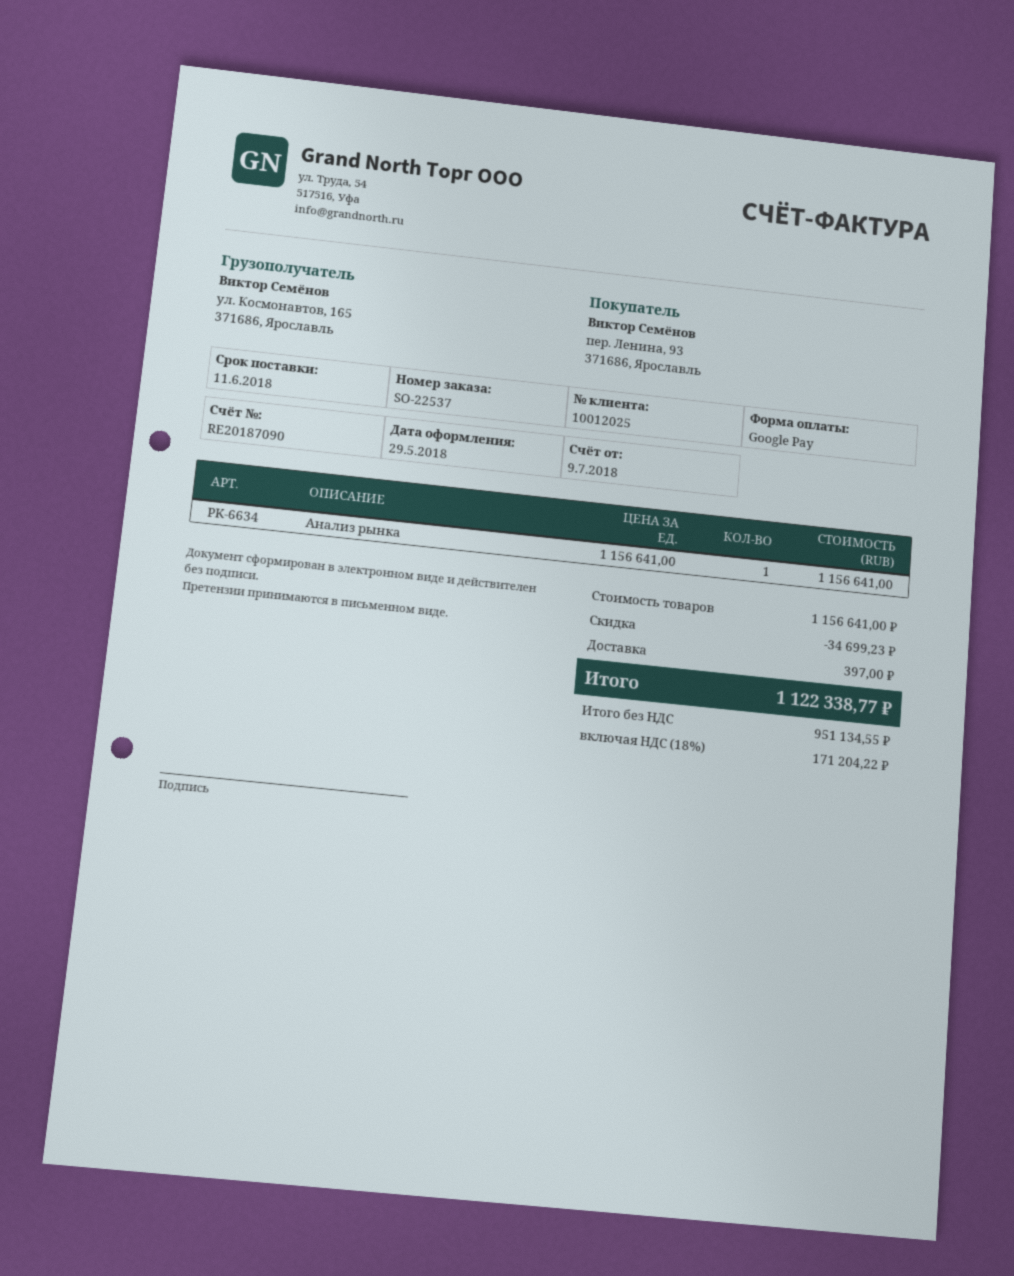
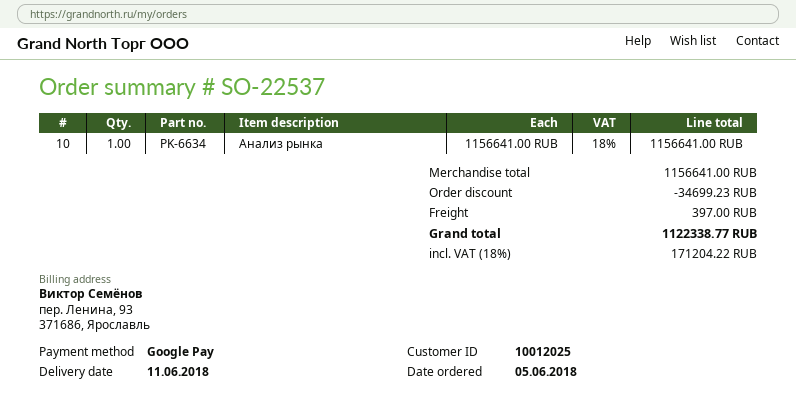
order date: 2018-05-29 -> 2018-06-05

